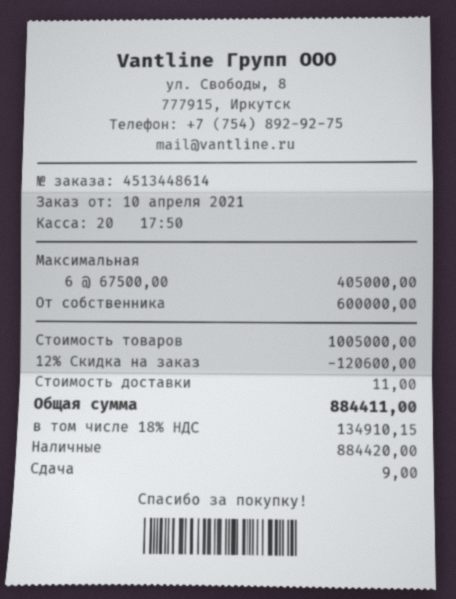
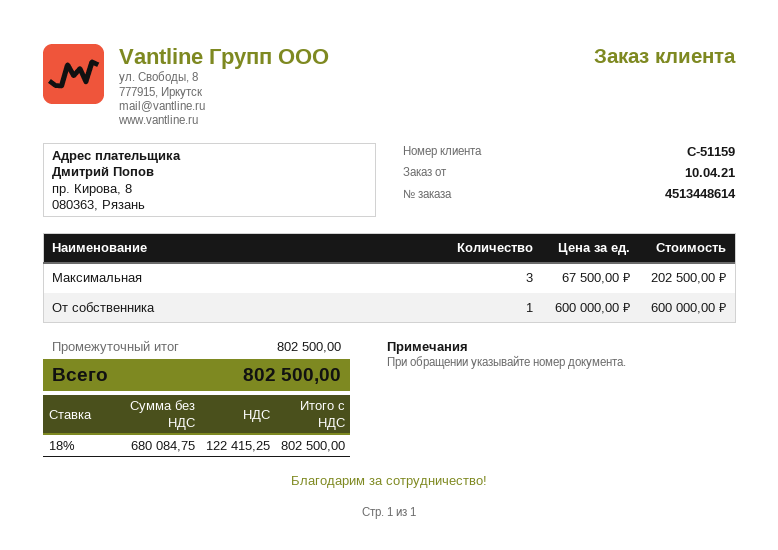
Максимальная: 6 x 67500.00 = 405000.00 -> 3 x 67500.00 = 202500.00
subtotal: 1005000.00 -> 802500.00
discount: 12% = 120600.00 -> none
shipping: 11.00 -> none
tax: 18% = 134910.15 -> 18% = 122415.25
total: 884411.00 -> 802500.00

